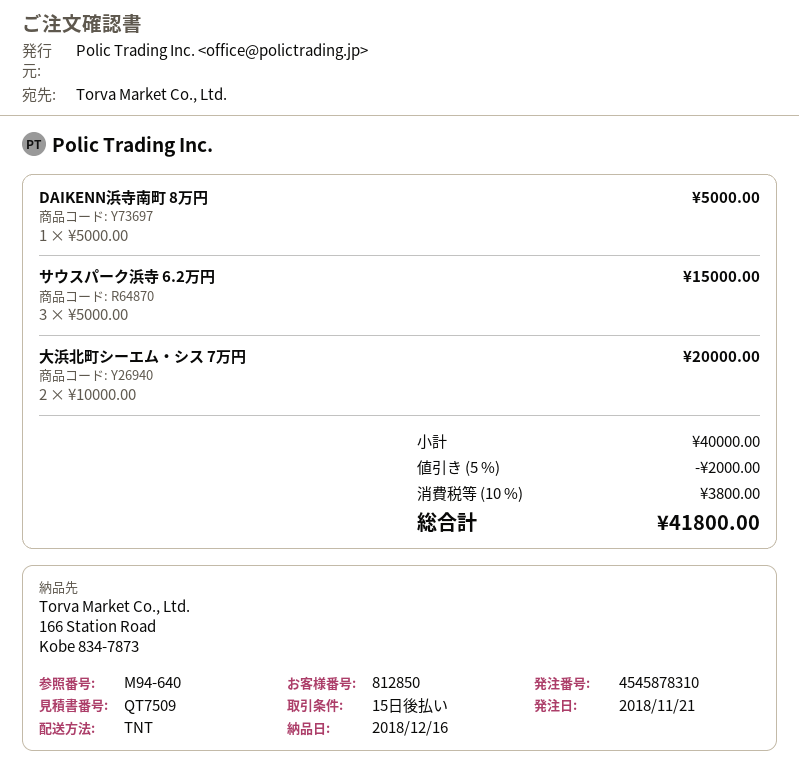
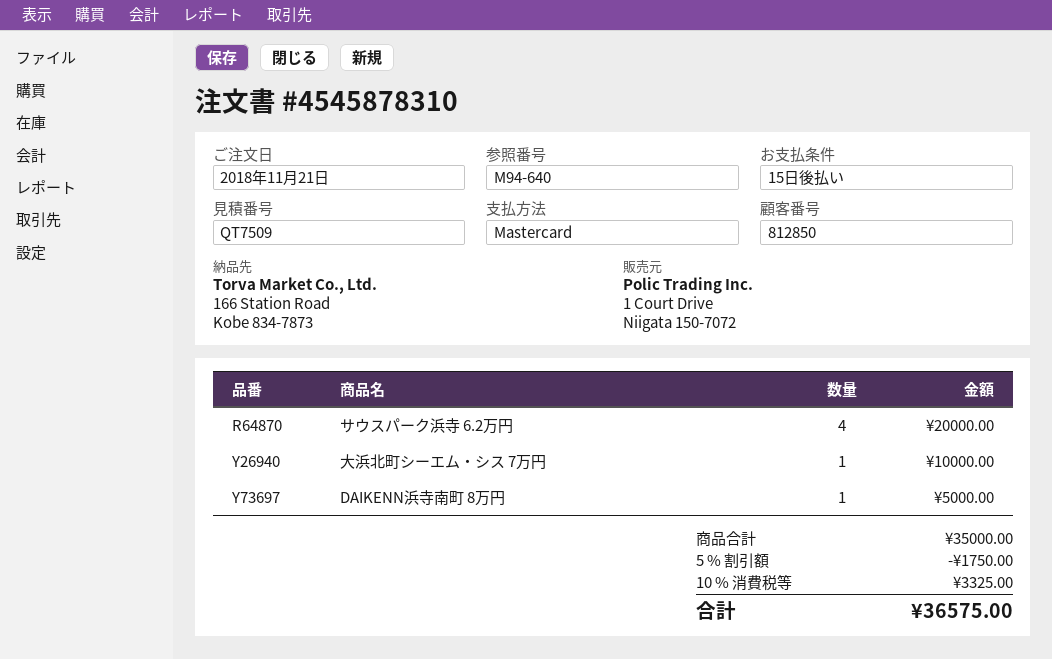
サウスパーク浜寺 6.2万円: 3 for 15000.00 -> 4 for 20000.00
大浜北町シーエム・シス 7万円: 2 for 20000.00 -> 1 for 10000.00
subtotal: 40000.00 -> 35000.00
discount: 5% = 2000.00 -> 5% = 1750.00
tax: 10% = 3800.00 -> 10% = 3325.00
total: 41800.00 -> 36575.00

